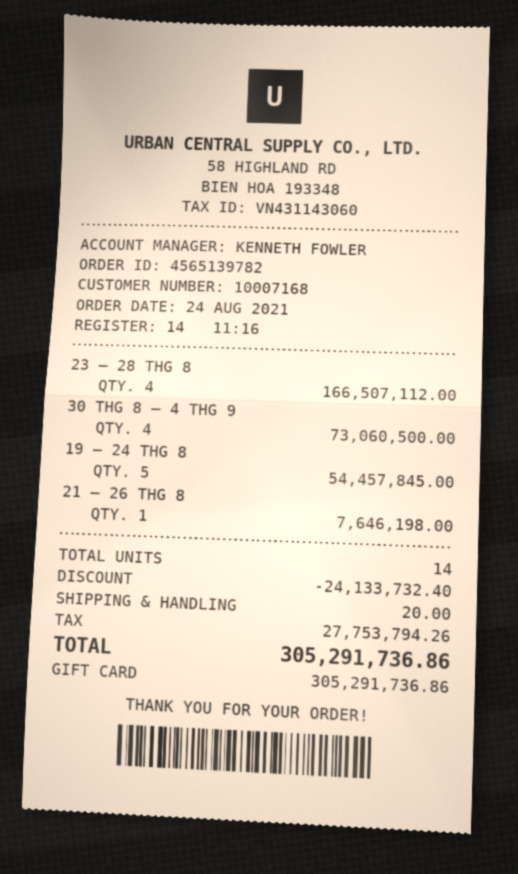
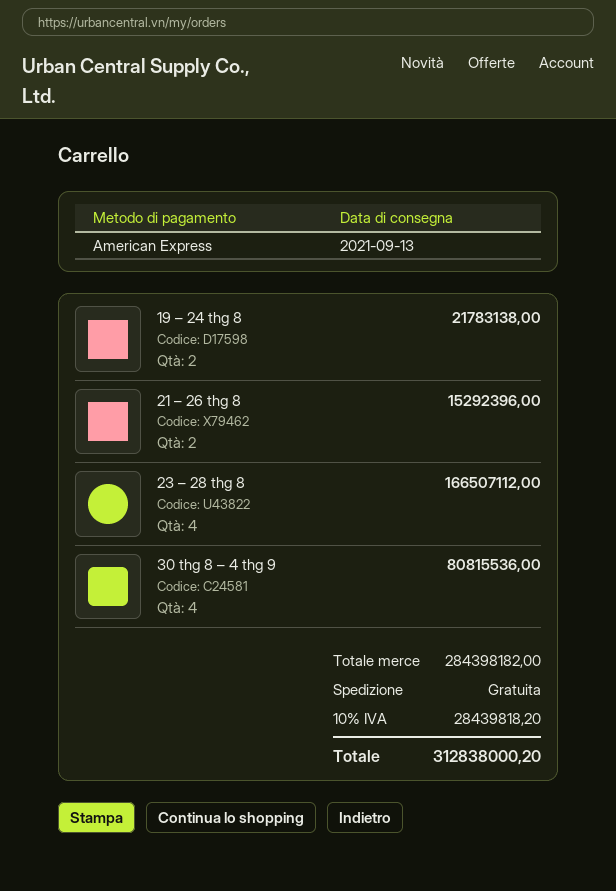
payment method: gift card -> American Express
30 THG 8 – 4 THG 9: 4 for 73060500.00 -> 4 for 80815536.00
19 – 24 THG 8: 5 for 54457845.00 -> 2 for 21783138.00
21 – 26 THG 8: 1 for 7646198.00 -> 2 for 15292396.00
discount: 24133732.40 -> none
shipping: 20.00 -> 0.00
tax: 27753794.26 -> 28439818.20
total: 305291736.86 -> 312838000.20

